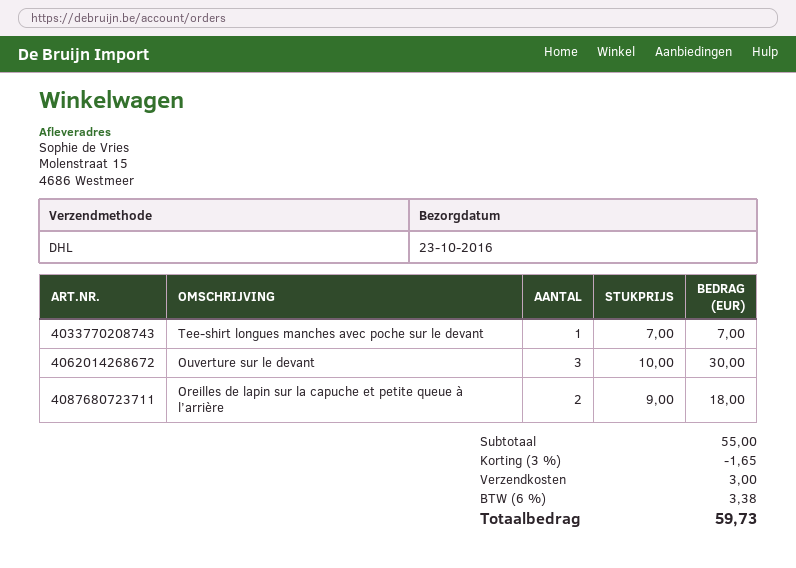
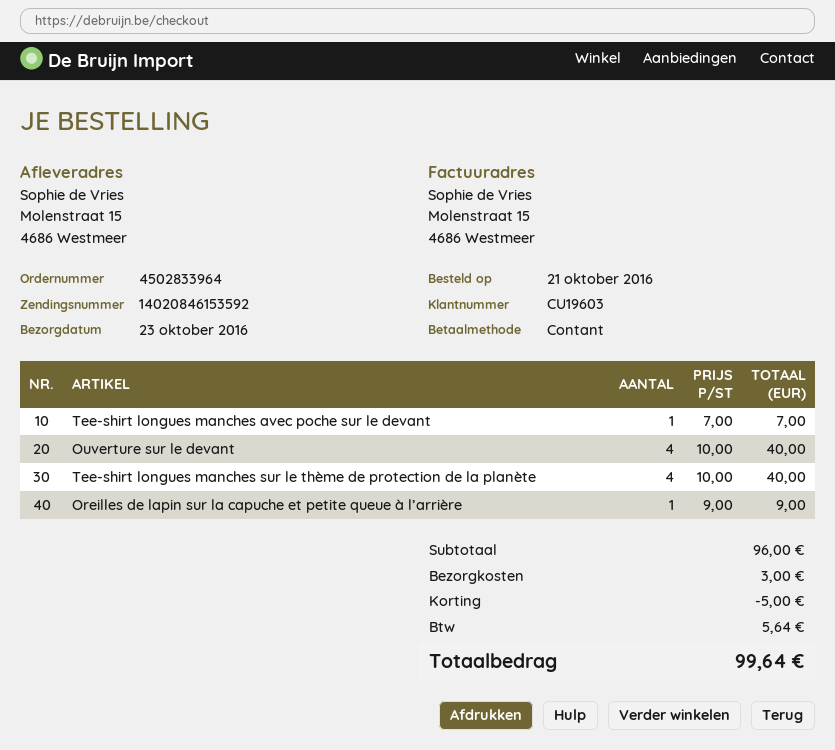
Ouverture sur le devant: 3 x 10.00 = 30.00 -> 4 x 10.00 = 40.00
Oreilles de lapin sur la capuche et petite queue à l’arrière: 2 x 9.00 = 18.00 -> 1 x 9.00 = 9.00
Tee-shirt longues manches sur le thème de protection de la planète: none -> 4 x 10.00 = 40.00
subtotal: 55.00 -> 96.00
discount: 1.65 -> 5.00
tax: 3.38 -> 5.64
total: 59.73 -> 99.64

